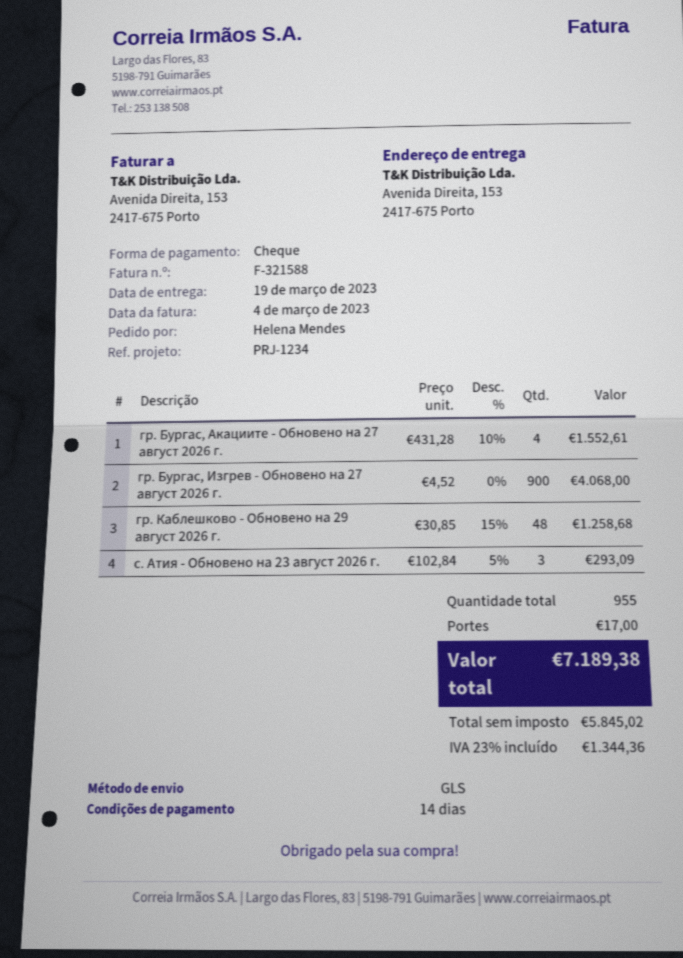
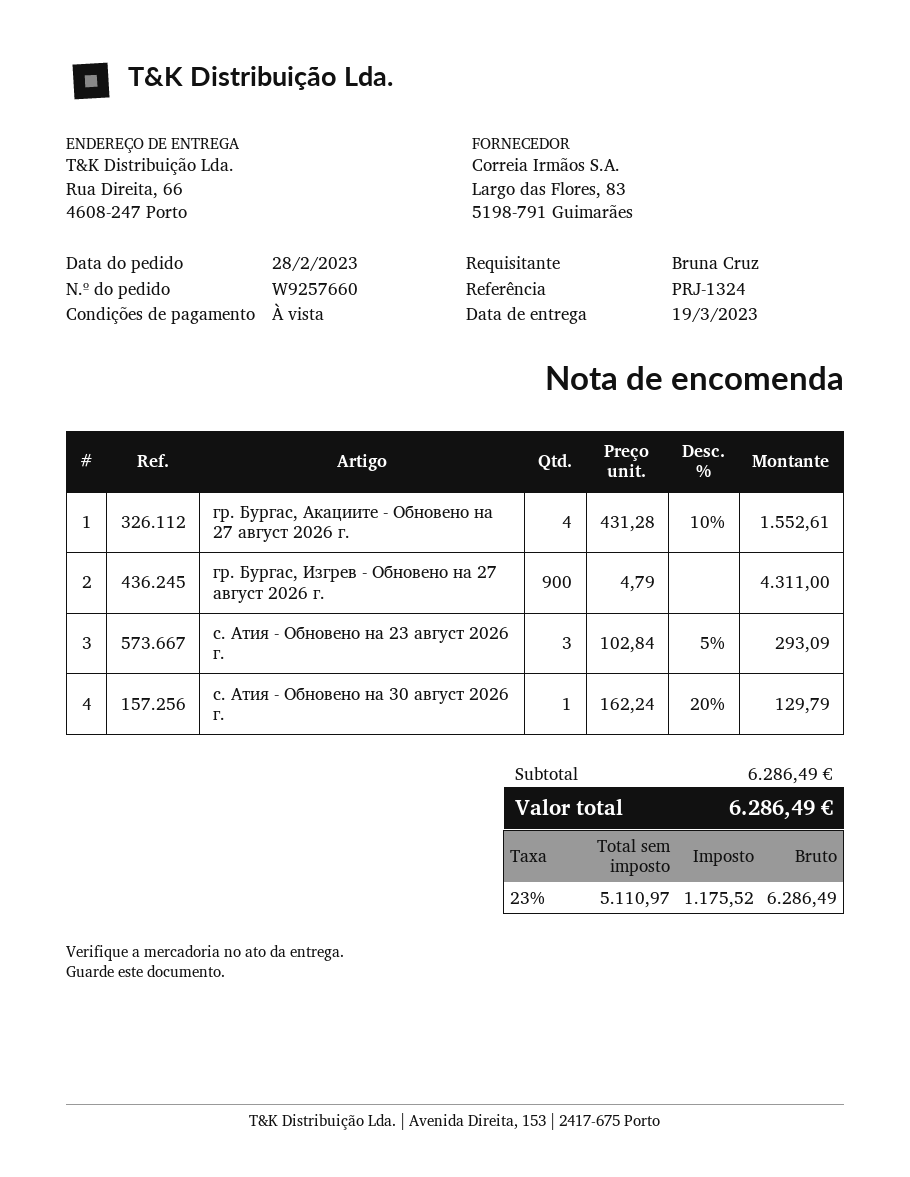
payment terms: 14 days -> on receipt
reference: PRJ-1234 -> PRJ-1324
ordered by: Helena Mendes -> Bruna Cruz
ship to: Avenida Direita, 153, 2417-675 Porto -> Rua Direita, 66, 4608-247 Porto
гр. Бургас, Изгрев - Обновено на 27 август 2026 г.: 900 x 4.52 = 4068.00 -> 900 x 4.79 = 4311.00
гр. Каблешково - Обновено на 29 август 2026 г.: 48 x 30.85 - 15% = 1258.68 -> none
с. Атия - Обновено на 30 август 2026 г.: none -> 1 x 162.24 - 20% = 129.79
shipping: 17.00 -> none
net: 5845.02 -> 5110.97
tax: 23% = 1344.36 -> 23% = 1175.52
total: 7189.38 -> 6286.49

